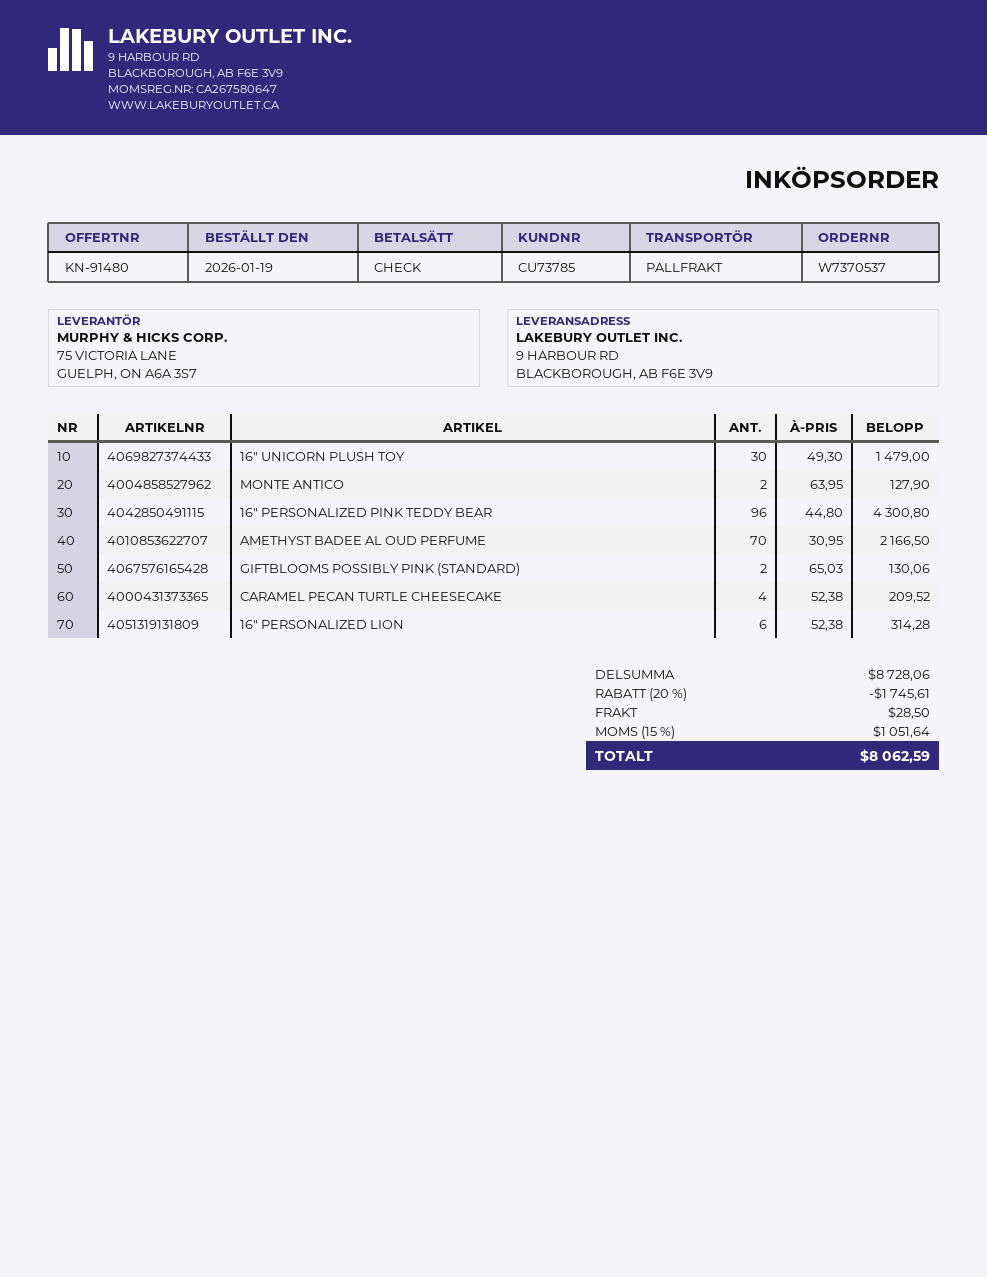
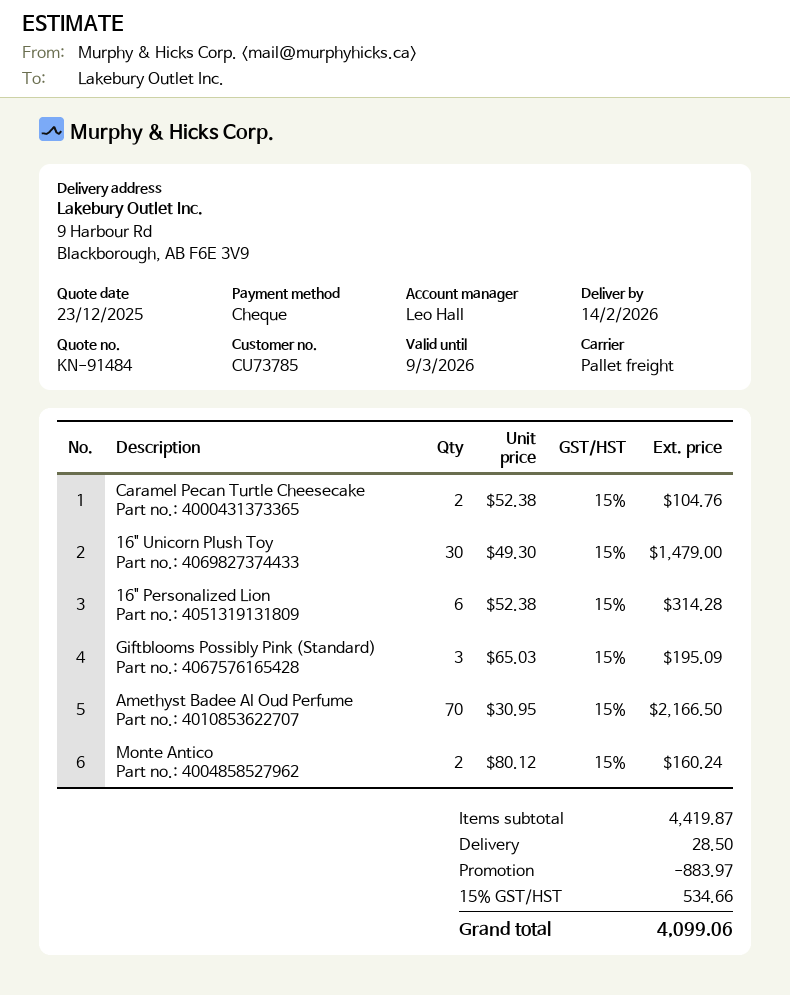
quote number: KN-91480 -> KN-91484
MONTE ANTICO: 2 x 63.95 = 127.90 -> 2 x 80.12 = 160.24
16" PERSONALIZED PINK TEDDY BEAR: 96 x 44.80 = 4300.80 -> none
GIFTBLOOMS POSSIBLY PINK (STANDARD): 2 x 65.03 = 130.06 -> 3 x 65.03 = 195.09
CARAMEL PECAN TURTLE CHEESECAKE: 4 x 52.38 = 209.52 -> 2 x 52.38 = 104.76
subtotal: 8728.06 -> 4419.87
discount: 1745.61 -> 883.97
tax: 15% = 1051.64 -> 15% = 534.66
total: 8062.59 -> 4099.06

